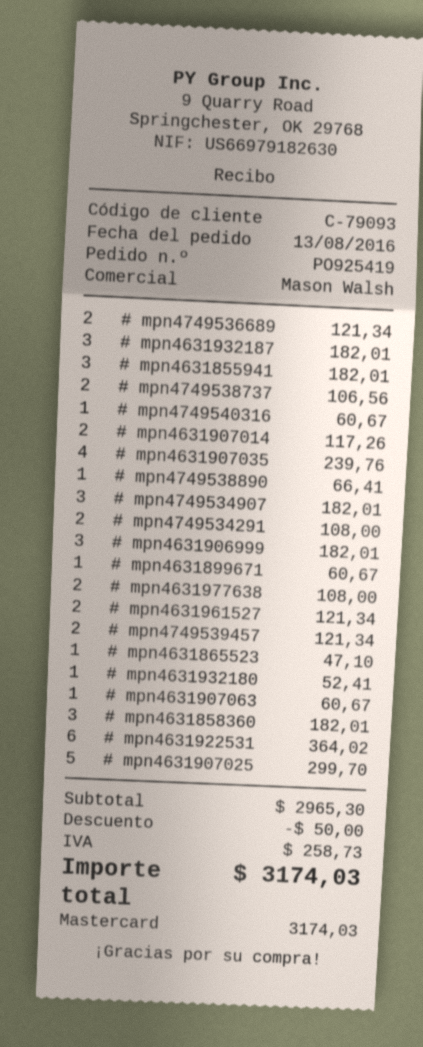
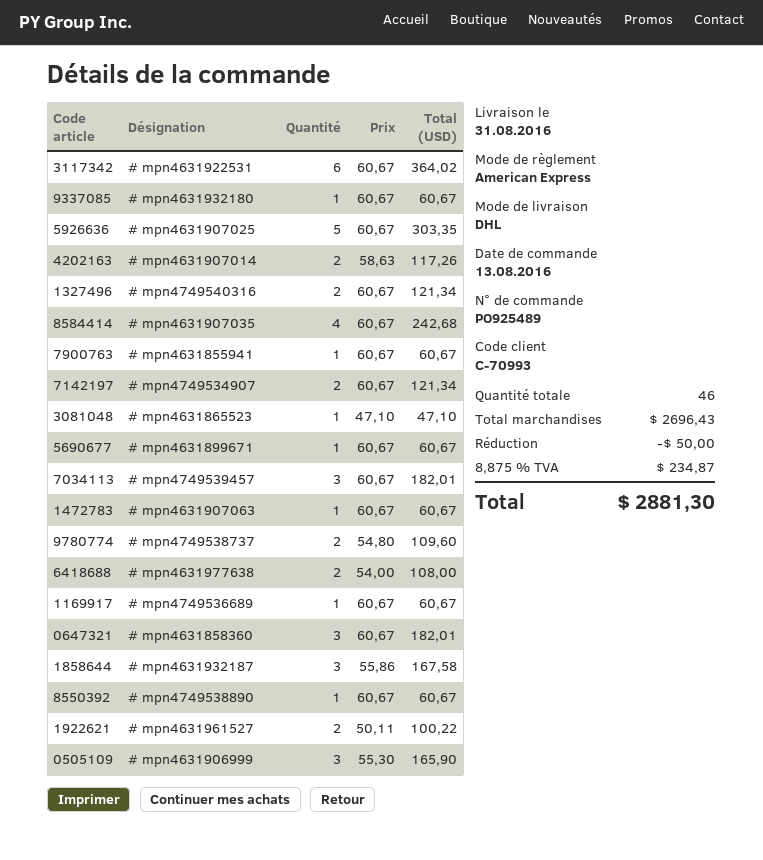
order number: PO925419 -> PO925489
customer number: C-79093 -> C-70993
payment method: Mastercard -> American Express
# mpn4749536689: 2 for 121.34 -> 1 for 60.67
# mpn4631932187: 3 for 182.01 -> 3 for 167.58
# mpn4631855941: 3 for 182.01 -> 1 for 60.67
# mpn4749538737: 2 for 106.56 -> 2 for 109.60
# mpn4749540316: 1 for 60.67 -> 2 for 121.34
# mpn4631907035: 4 for 239.76 -> 4 for 242.68
# mpn4749538890: 1 for 66.41 -> 1 for 60.67
# mpn4749534907: 3 for 182.01 -> 2 for 121.34
# mpn4749534291: 2 for 108.00 -> none
# mpn4631906999: 3 for 182.01 -> 3 for 165.90
# mpn4631961527: 2 for 121.34 -> 2 for 100.22
# mpn4749539457: 2 for 121.34 -> 3 for 182.01
# mpn4631932180: 1 for 52.41 -> 1 for 60.67
# mpn4631907025: 5 for 299.70 -> 5 for 303.35
subtotal: 2965.30 -> 2696.43
tax: 258.73 -> 234.87
total: 3174.03 -> 2881.30

